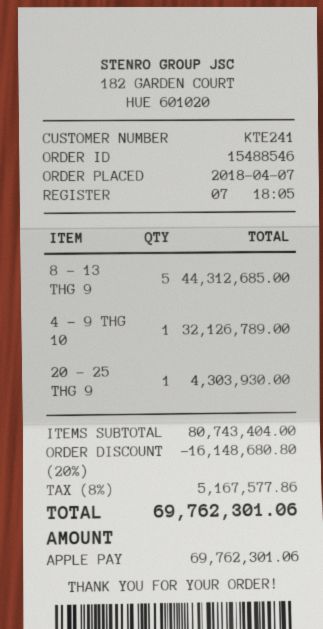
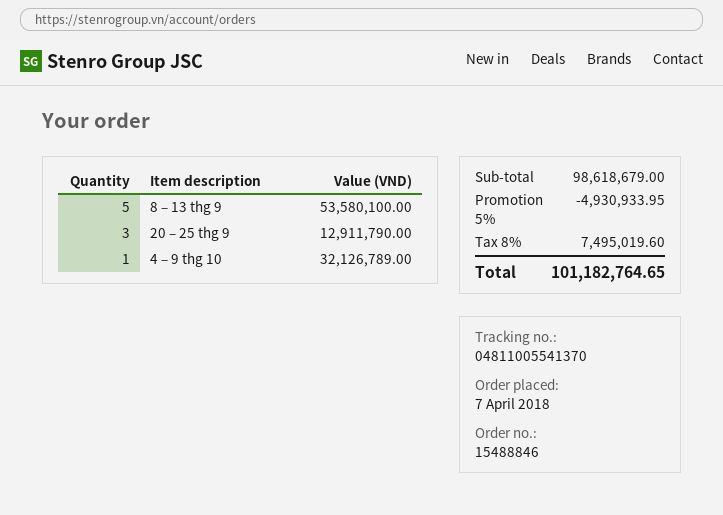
order number: 15488546 -> 15488846
8 – 13 THG 9: 5 for 44312685.00 -> 5 for 53580100.00
20 – 25 THG 9: 1 for 4303930.00 -> 3 for 12911790.00
subtotal: 80743404.00 -> 98618679.00
discount: 20% = 16148680.80 -> 5% = 4930933.95
tax: 8% = 5167577.86 -> 8% = 7495019.60
total: 69762301.06 -> 101182764.65

